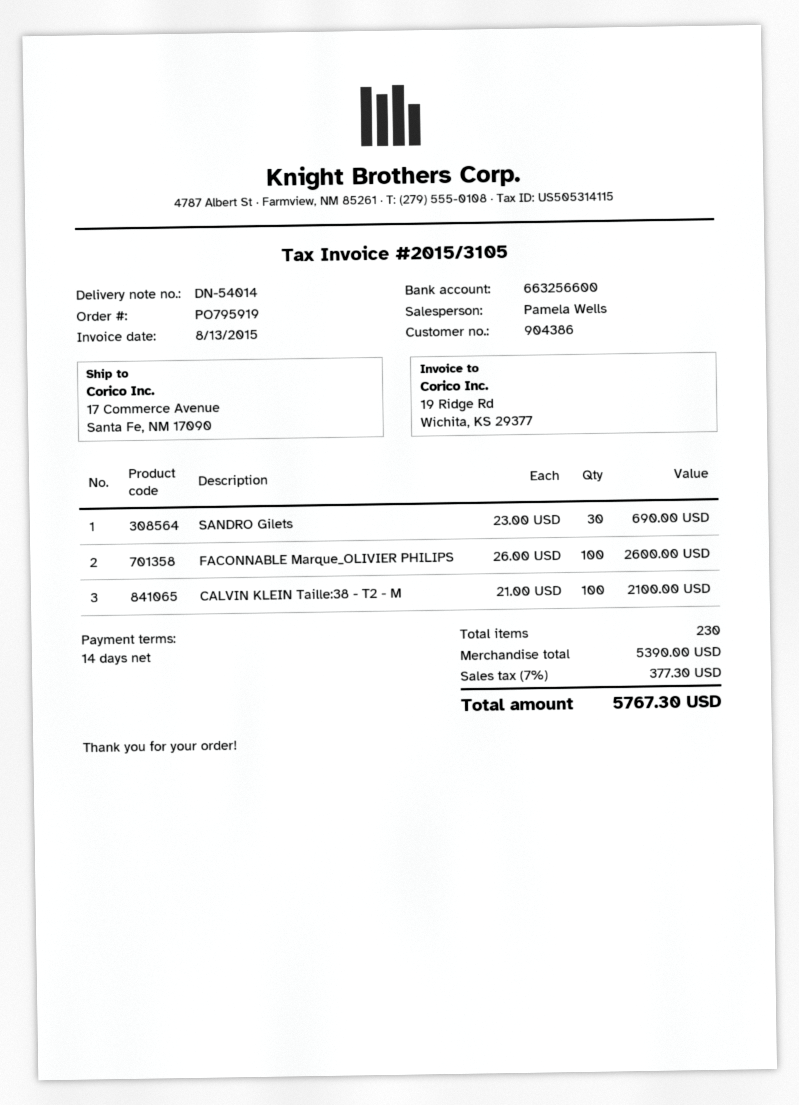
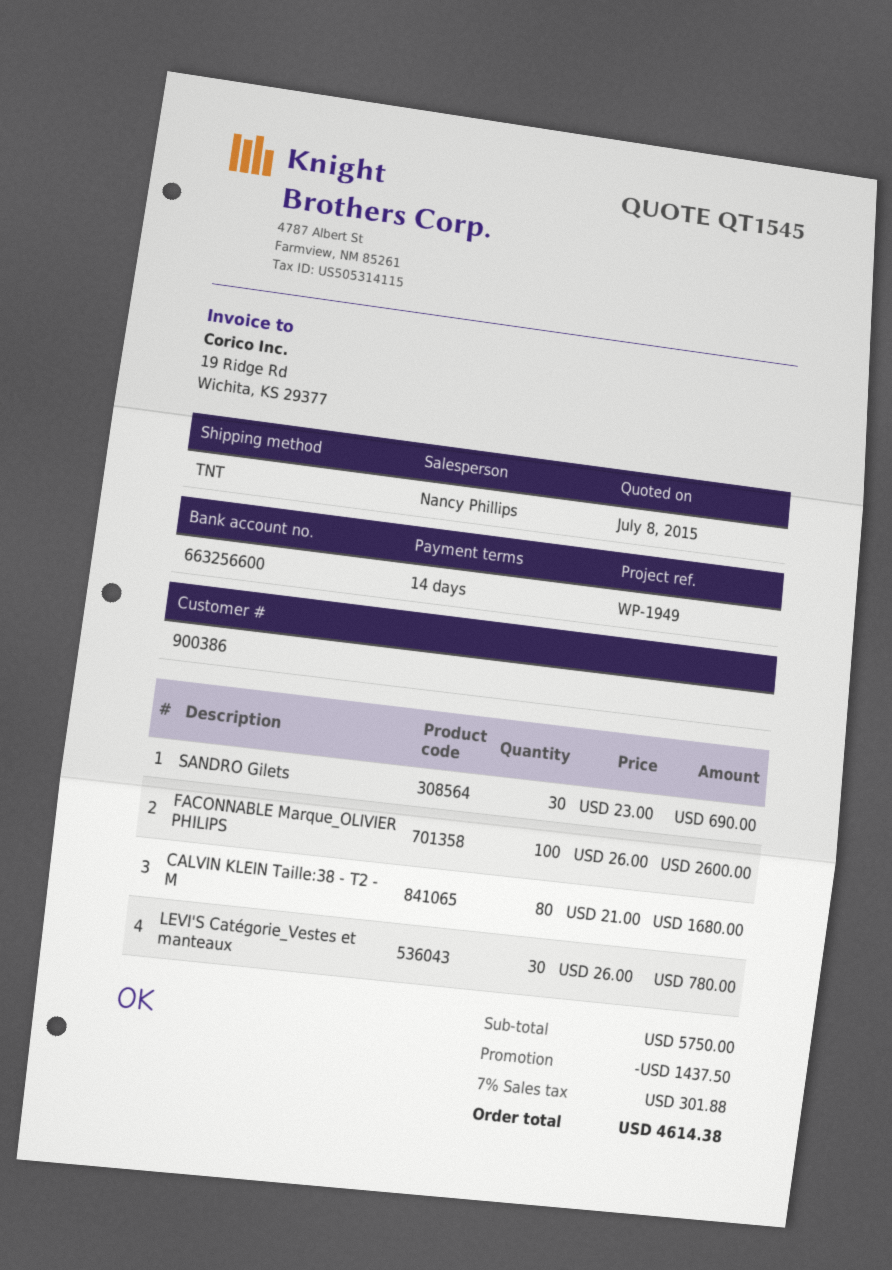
customer number: 904386 -> 900386
sales rep: Pamela Wells -> Nancy Phillips
CALVIN KLEIN Taille:38 - T2 - M: 100 x 21.00 = 2100.00 -> 80 x 21.00 = 1680.00
LEVI'S Catégorie_Vestes et manteaux: none -> 30 x 26.00 = 780.00
subtotal: 5390.00 -> 5750.00
discount: none -> 1437.50
tax: 7% = 377.30 -> 7% = 301.88
total: 5767.30 -> 4614.38

